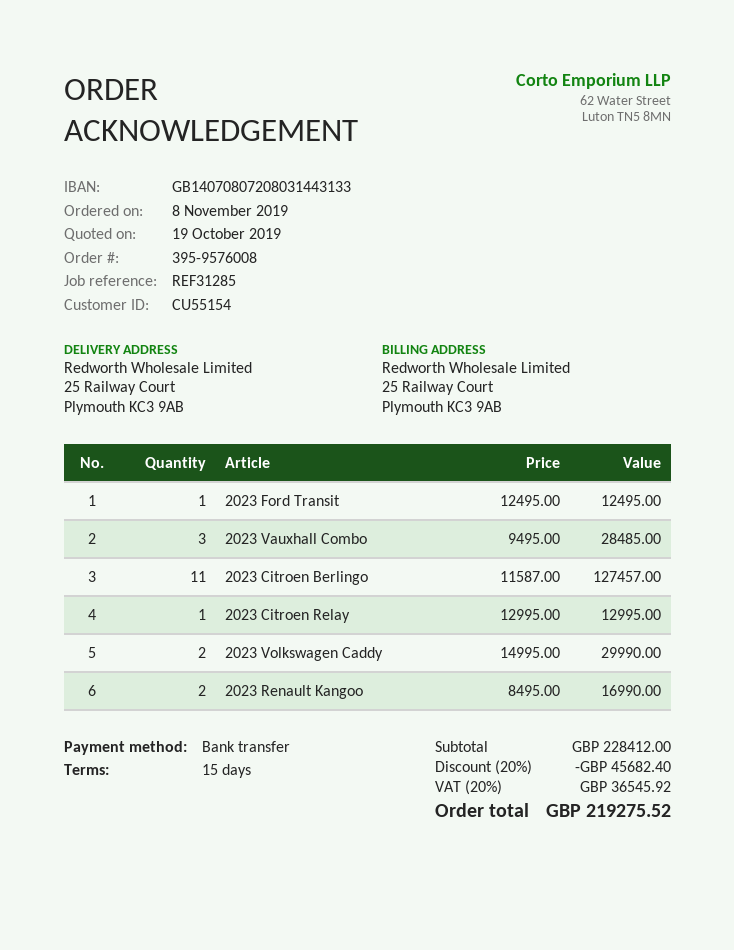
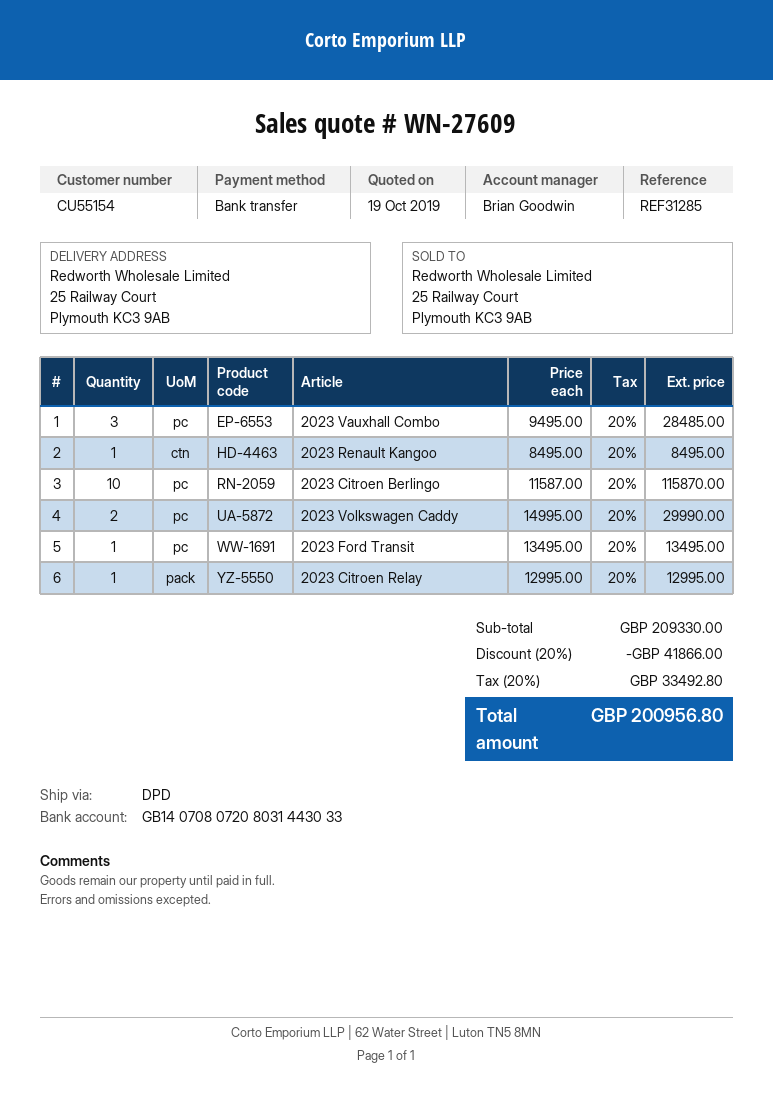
bank account: GB14070807208031443133 -> GB14070807208031443033
2023 Ford Transit: 1 x 12495.00 = 12495.00 -> 1 x 13495.00 = 13495.00
2023 Citroen Berlingo: 11 x 11587.00 = 127457.00 -> 10 x 11587.00 = 115870.00
2023 Renault Kangoo: 2 x 8495.00 = 16990.00 -> 1 x 8495.00 = 8495.00
subtotal: 228412.00 -> 209330.00
discount: 20% = 45682.40 -> 20% = 41866.00
tax: 20% = 36545.92 -> 20% = 33492.80
total: 219275.52 -> 200956.80

